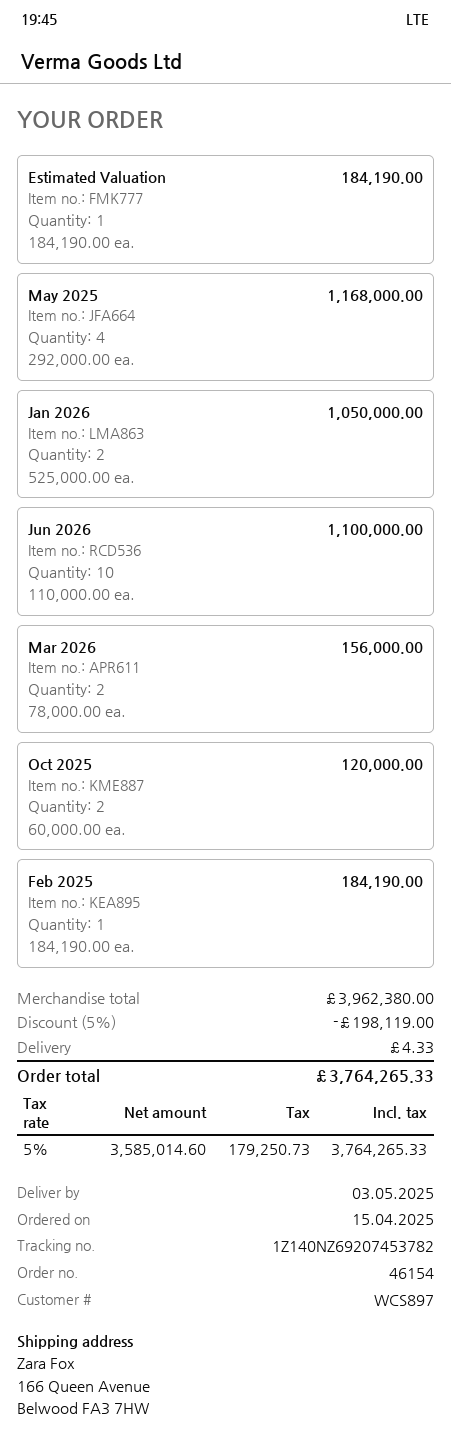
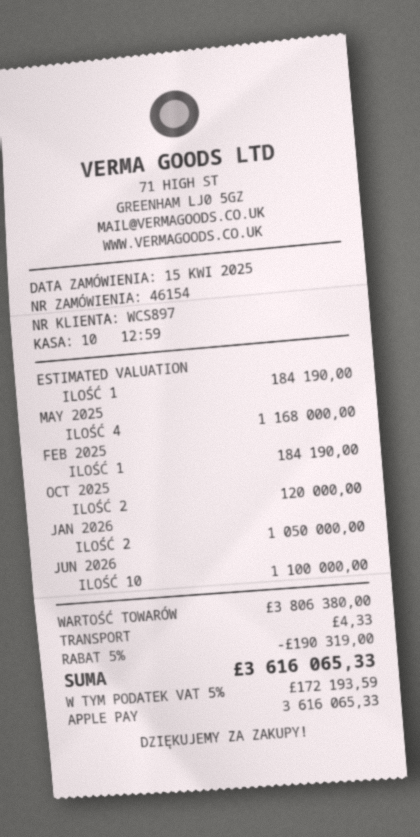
Mar 2026: 2 for 156000.00 -> none
subtotal: 3962380.00 -> 3806380.00
discount: 5% = 198119.00 -> 5% = 190319.00
tax: 5% = 179250.73 -> 5% = 172193.59
total: 3764265.33 -> 3616065.33

